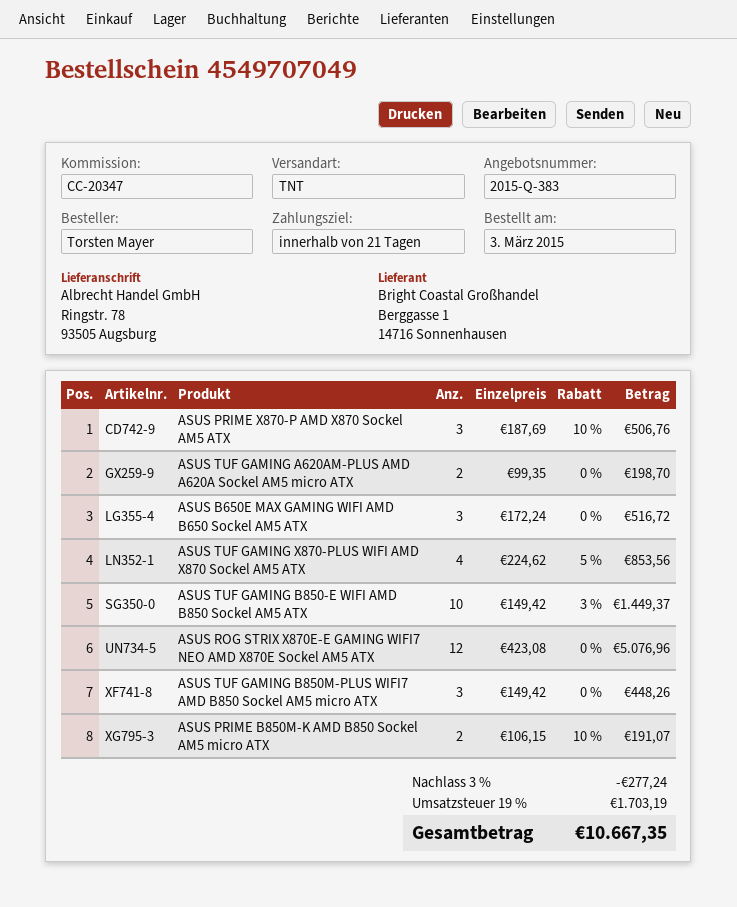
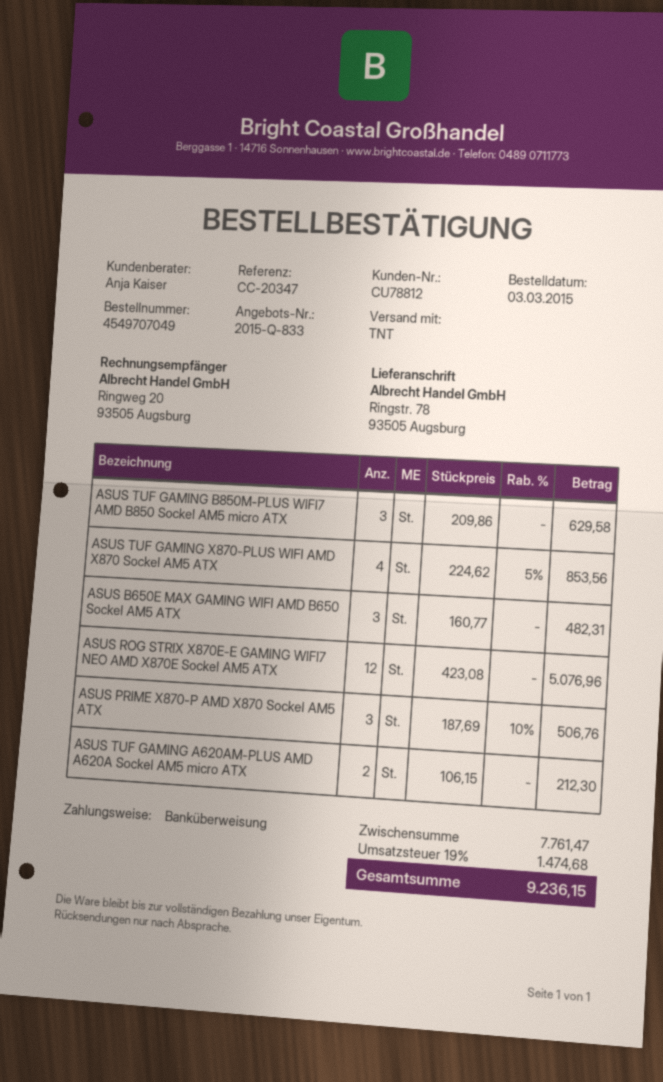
quote number: 2015-Q-383 -> 2015-Q-833
ASUS TUF GAMING A620AM-PLUS AMD A620A Sockel AM5 micro ATX: 2 x 99.35 = 198.70 -> 2 x 106.15 = 212.30
ASUS B650E MAX GAMING WIFI AMD B650 Sockel AM5 ATX: 3 x 172.24 = 516.72 -> 3 x 160.77 = 482.31
ASUS TUF GAMING B850-E WIFI AMD B850 Sockel AM5 ATX: 10 x 149.42 - 3% = 1449.37 -> none
ASUS TUF GAMING B850M-PLUS WIFI7 AMD B850 Sockel AM5 micro ATX: 3 x 149.42 = 448.26 -> 3 x 209.86 = 629.58
ASUS PRIME B850M-K AMD B850 Sockel AM5 micro ATX: 2 x 106.15 - 10% = 191.07 -> none
discount: 3% = 277.24 -> none
tax: 19% = 1703.19 -> 19% = 1474.68
total: 10667.35 -> 9236.15

